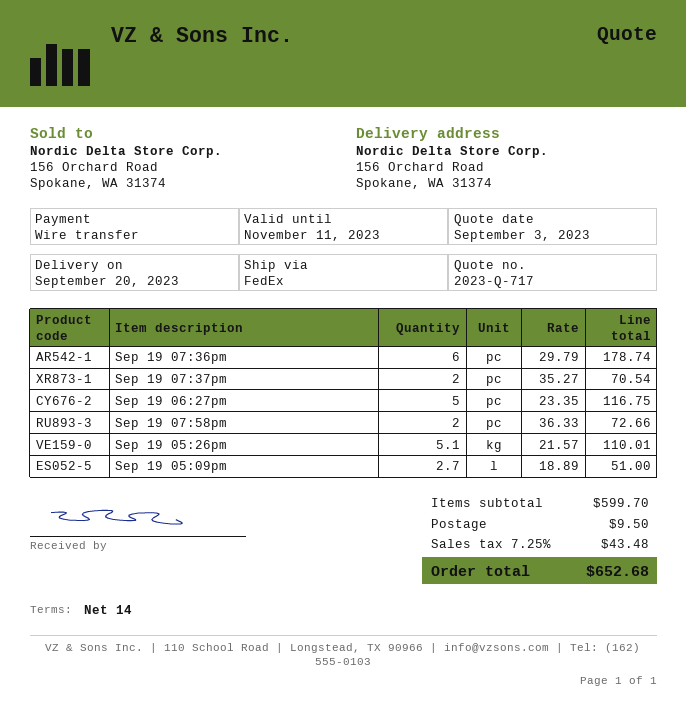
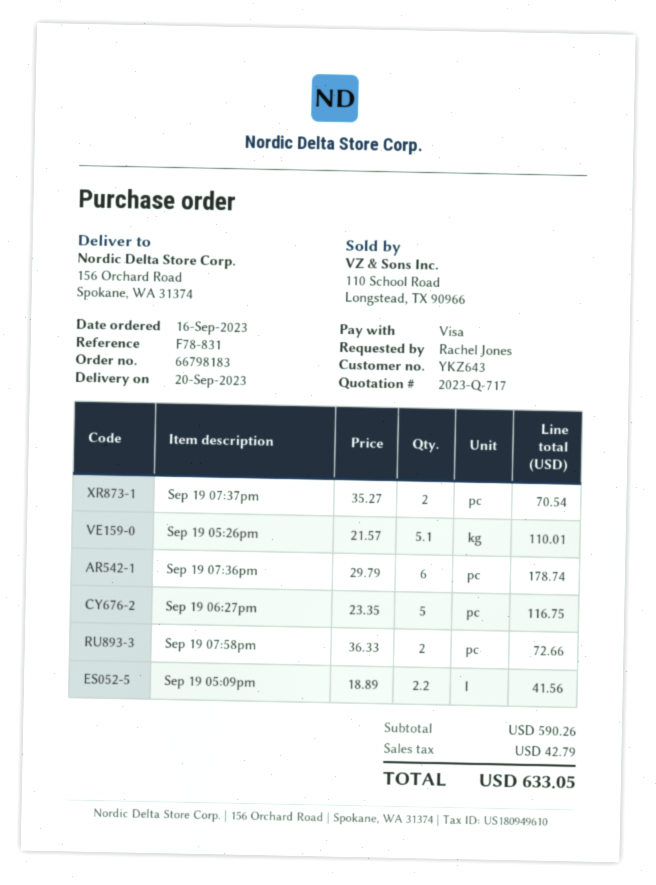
payment method: bank transfer -> Visa
Sep 19 05:09pm: 2.7 x 18.89 = 51.00 -> 2.2 x 18.89 = 41.56
subtotal: 599.70 -> 590.26
shipping: 9.50 -> none
tax: 43.48 -> 42.79
total: 652.68 -> 633.05

